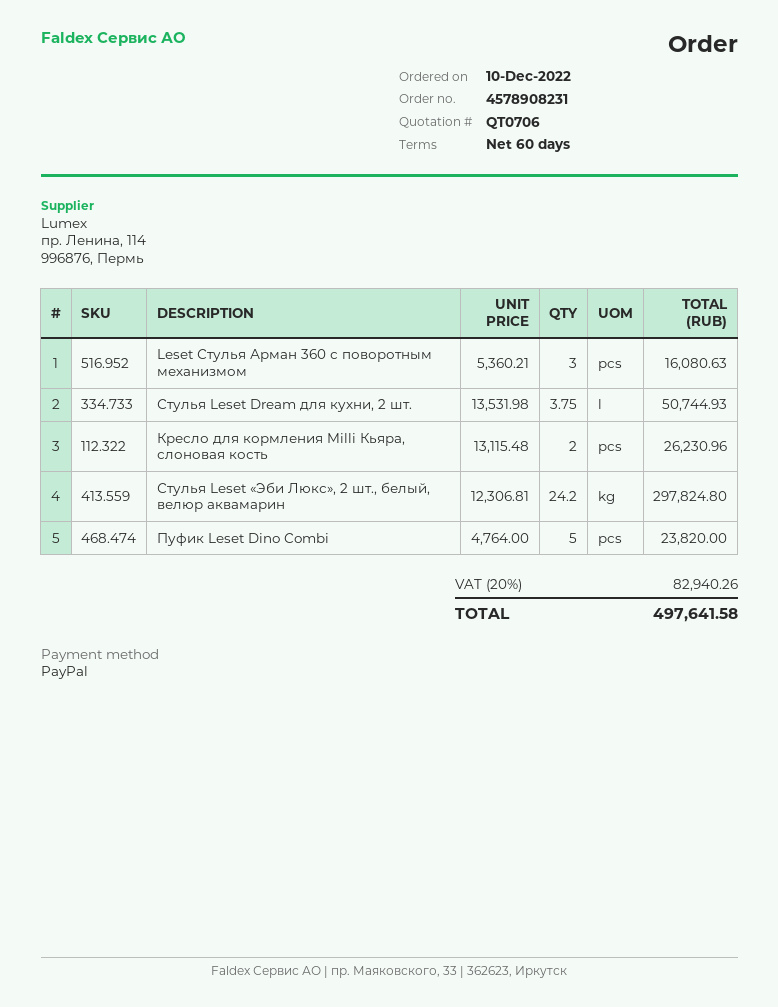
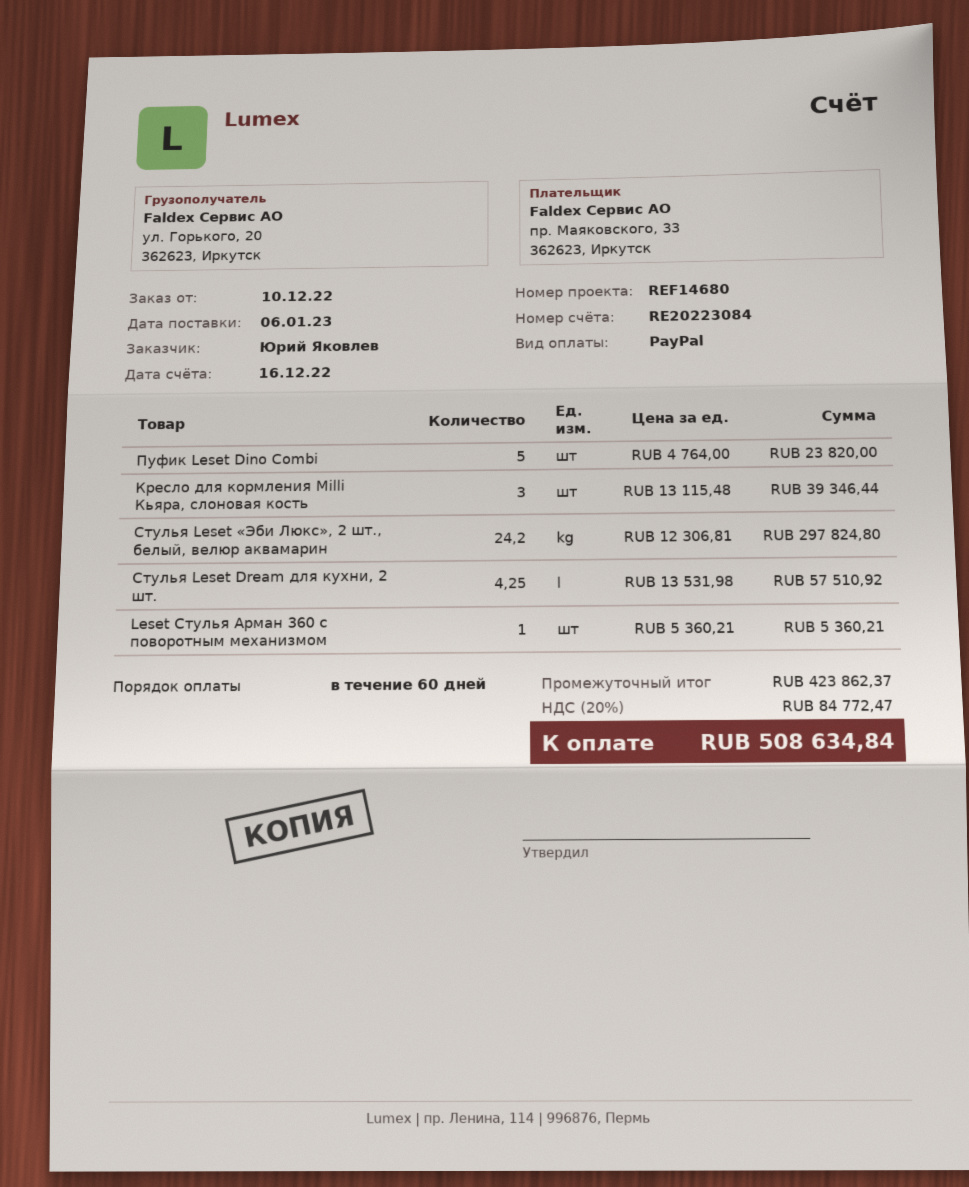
Leset Стулья Арман 360 с поворотным механизмом: 3 x 5360.21 = 16080.63 -> 1 x 5360.21 = 5360.21
Стулья Leset Dream для кухни, 2 шт.: 3.75 x 13531.98 = 50744.93 -> 4.25 x 13531.98 = 57510.92
Кресло для кормления Milli Кьяра, слоновая кость: 2 x 13115.48 = 26230.96 -> 3 x 13115.48 = 39346.44
tax: 20% = 82940.26 -> 20% = 84772.47
total: 497641.58 -> 508634.84

